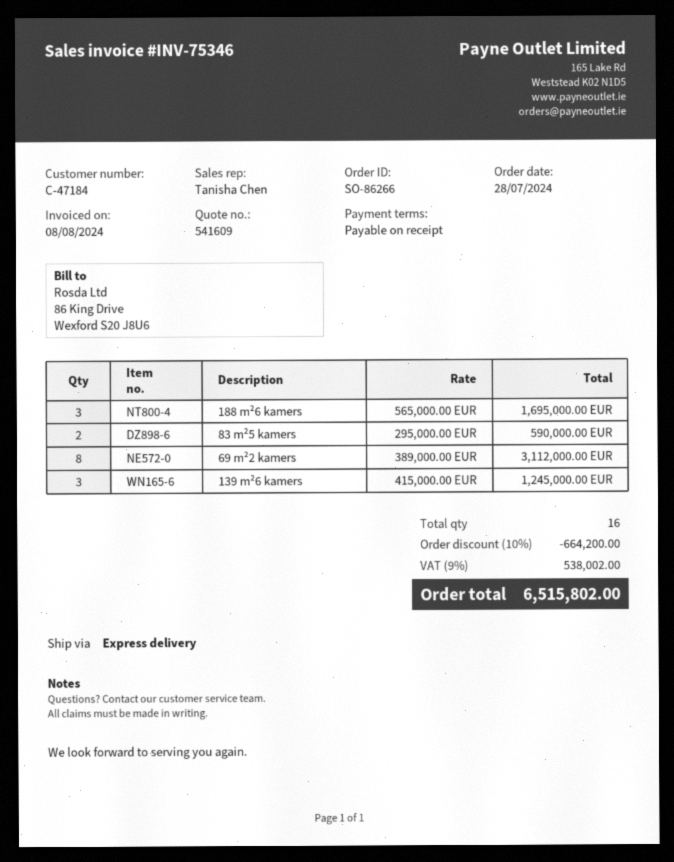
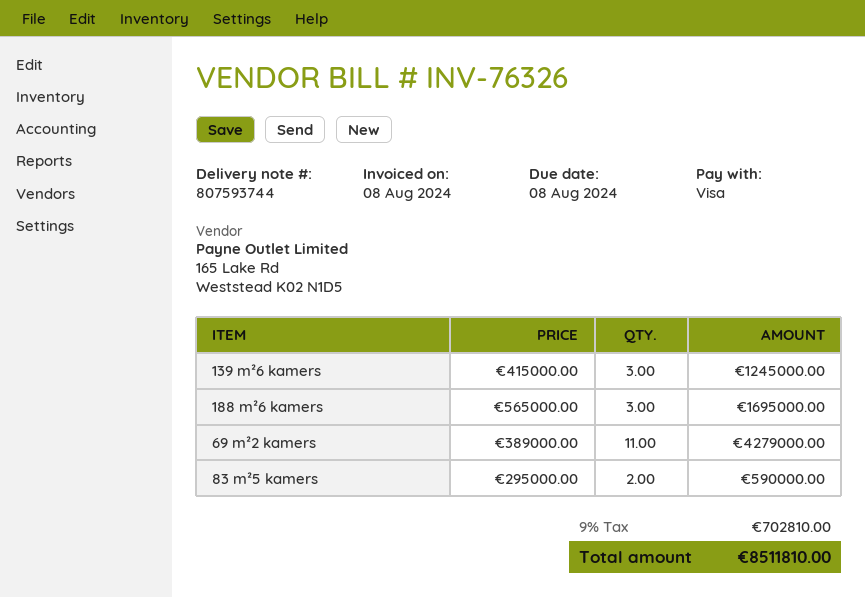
invoice number: INV-75346 -> INV-76326
69 m²2 kamers: 8 x 389000.00 = 3112000.00 -> 11 x 389000.00 = 4279000.00
discount: 10% = 664200.00 -> none
tax: 9% = 538002.00 -> 9% = 702810.00
total: 6515802.00 -> 8511810.00

